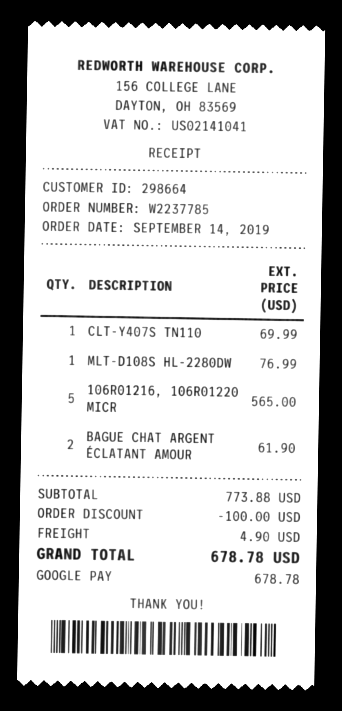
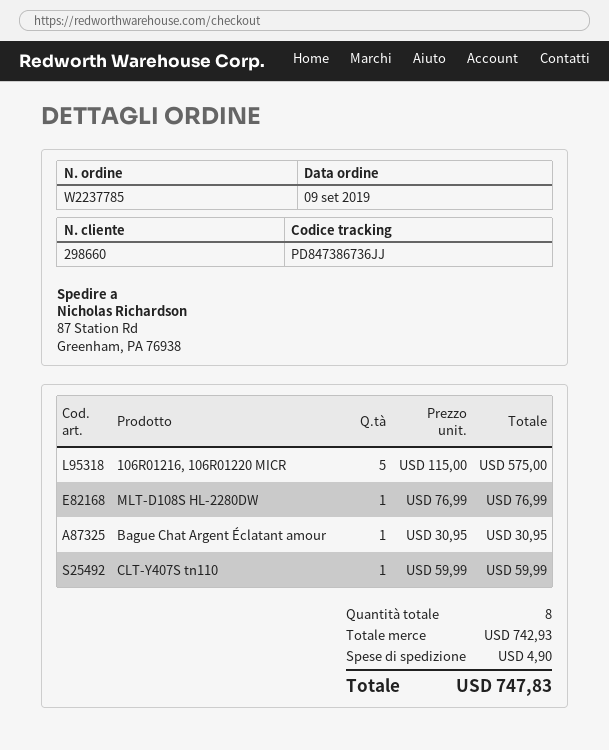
order date: 2019-09-14 -> 2019-09-09
customer number: 298664 -> 298660
CLT-Y407S TN110: 1 for 69.99 -> 1 for 59.99
106R01216, 106R01220 MICR: 5 for 565.00 -> 5 for 575.00
BAGUE CHAT ARGENT ÉCLATANT AMOUR: 2 for 61.90 -> 1 for 30.95
subtotal: 773.88 -> 742.93
discount: 100.00 -> none
total: 678.78 -> 747.83

